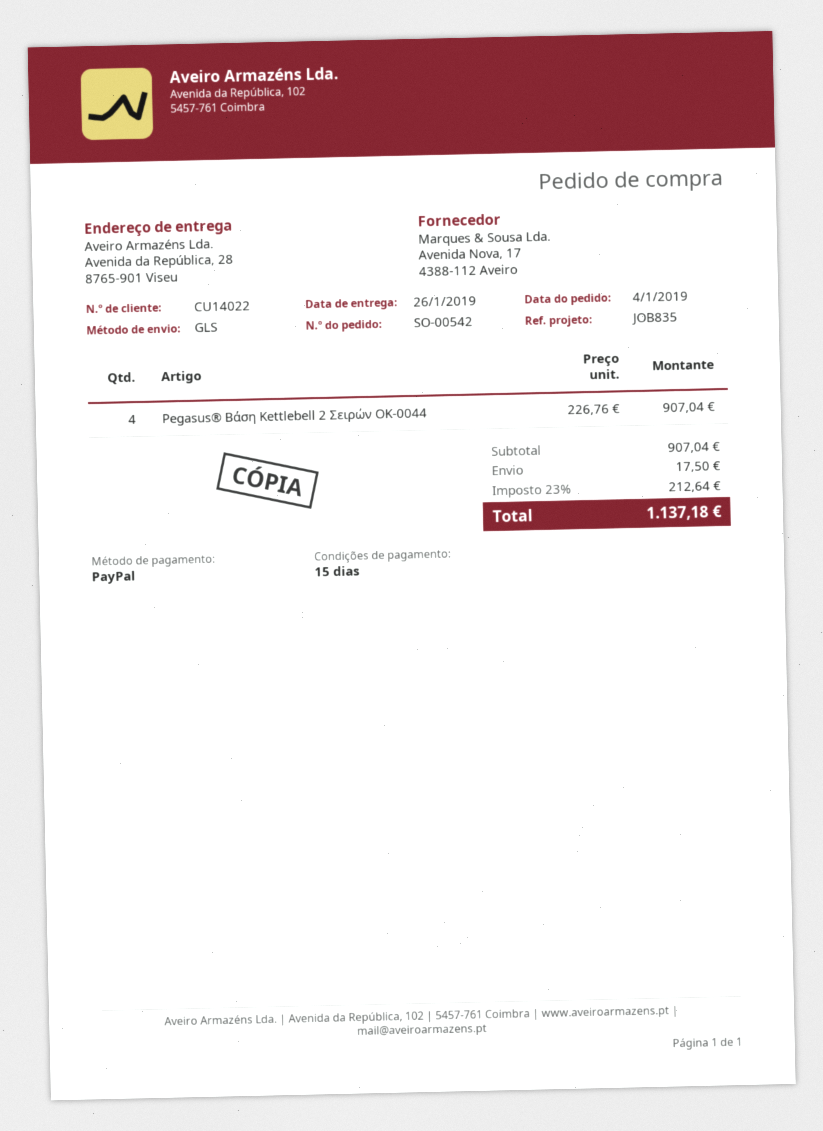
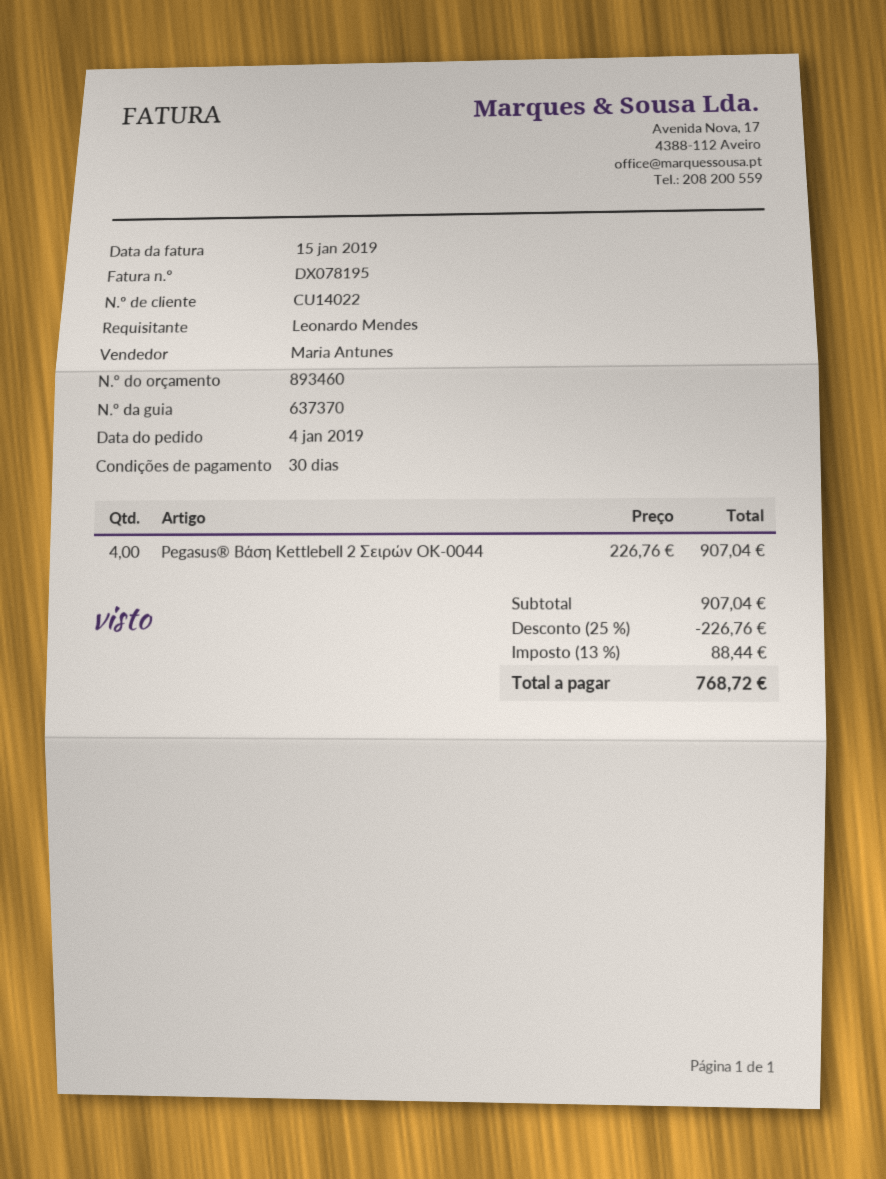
payment terms: 15 days -> 30 days
discount: none -> 25% = 226.76
shipping: 17.50 -> none
tax: 23% = 212.64 -> 13% = 88.44
total: 1137.18 -> 768.72

